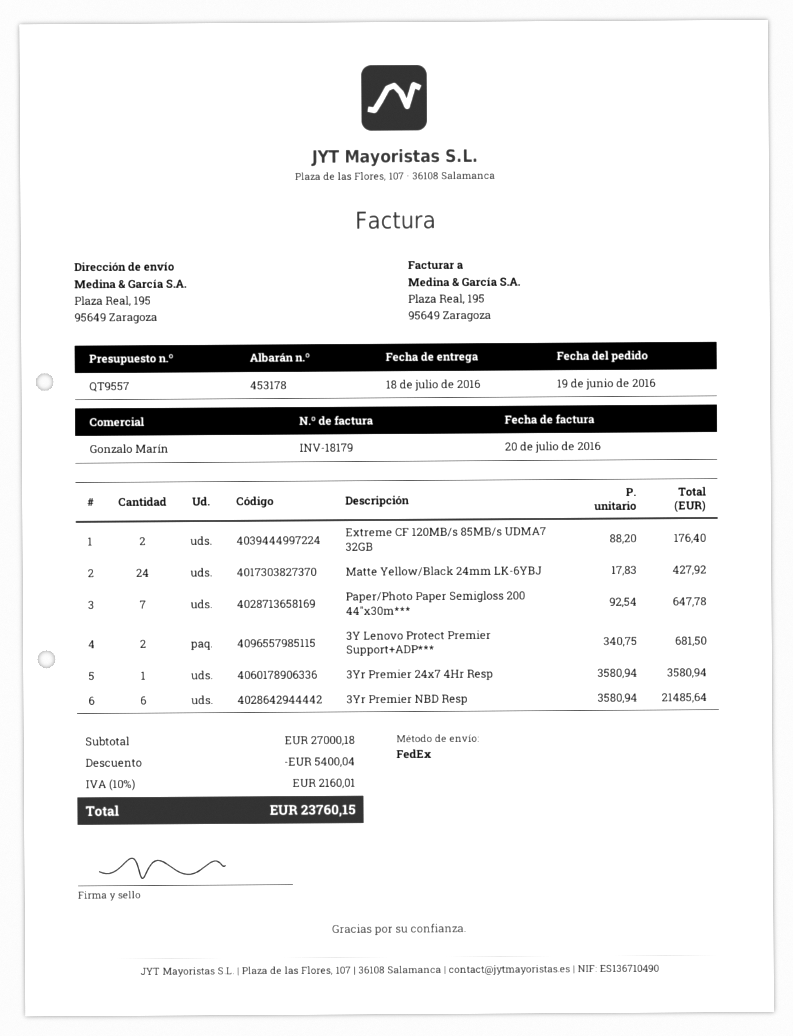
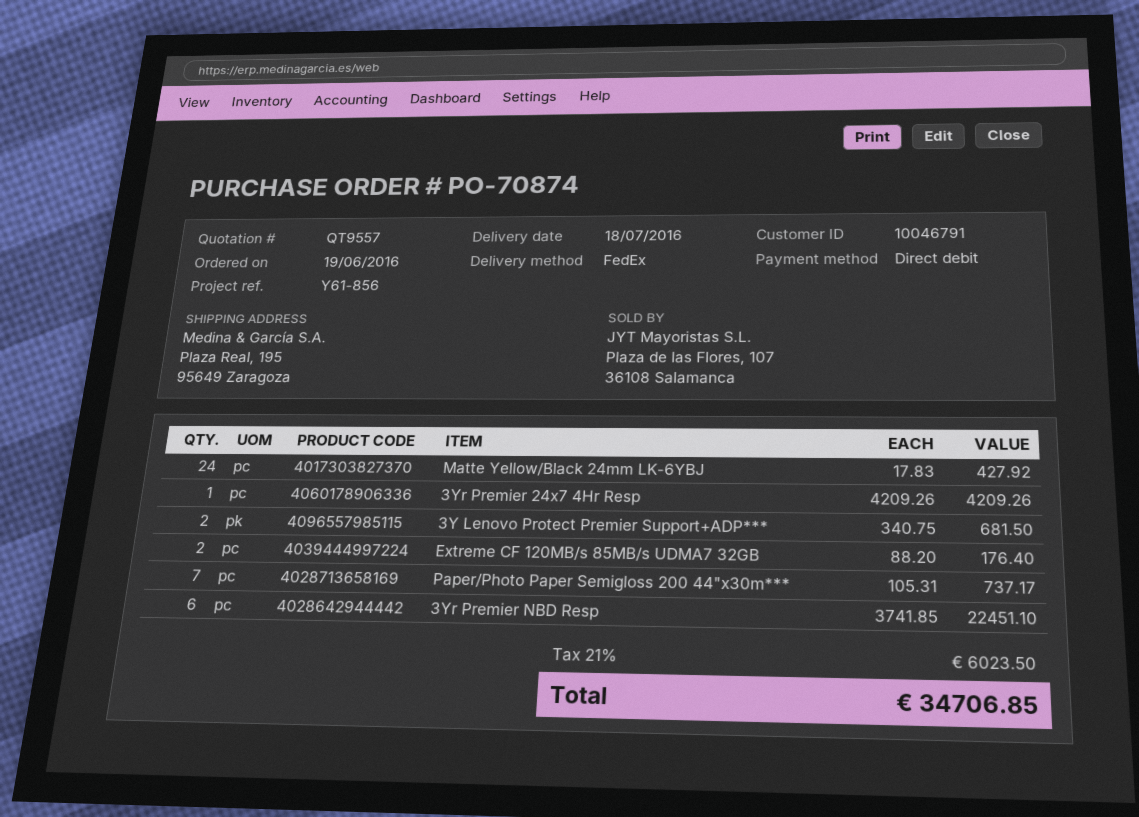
Paper/Photo Paper Semigloss 200 44"x30m***: 7 x 92.54 = 647.78 -> 7 x 105.31 = 737.17
3Yr Premier 24x7 4Hr Resp: 1 x 3580.94 = 3580.94 -> 1 x 4209.26 = 4209.26
3Yr Premier NBD Resp: 6 x 3580.94 = 21485.64 -> 6 x 3741.85 = 22451.10
discount: 5400.04 -> none
tax: 10% = 2160.01 -> 21% = 6023.50
total: 23760.15 -> 34706.85

